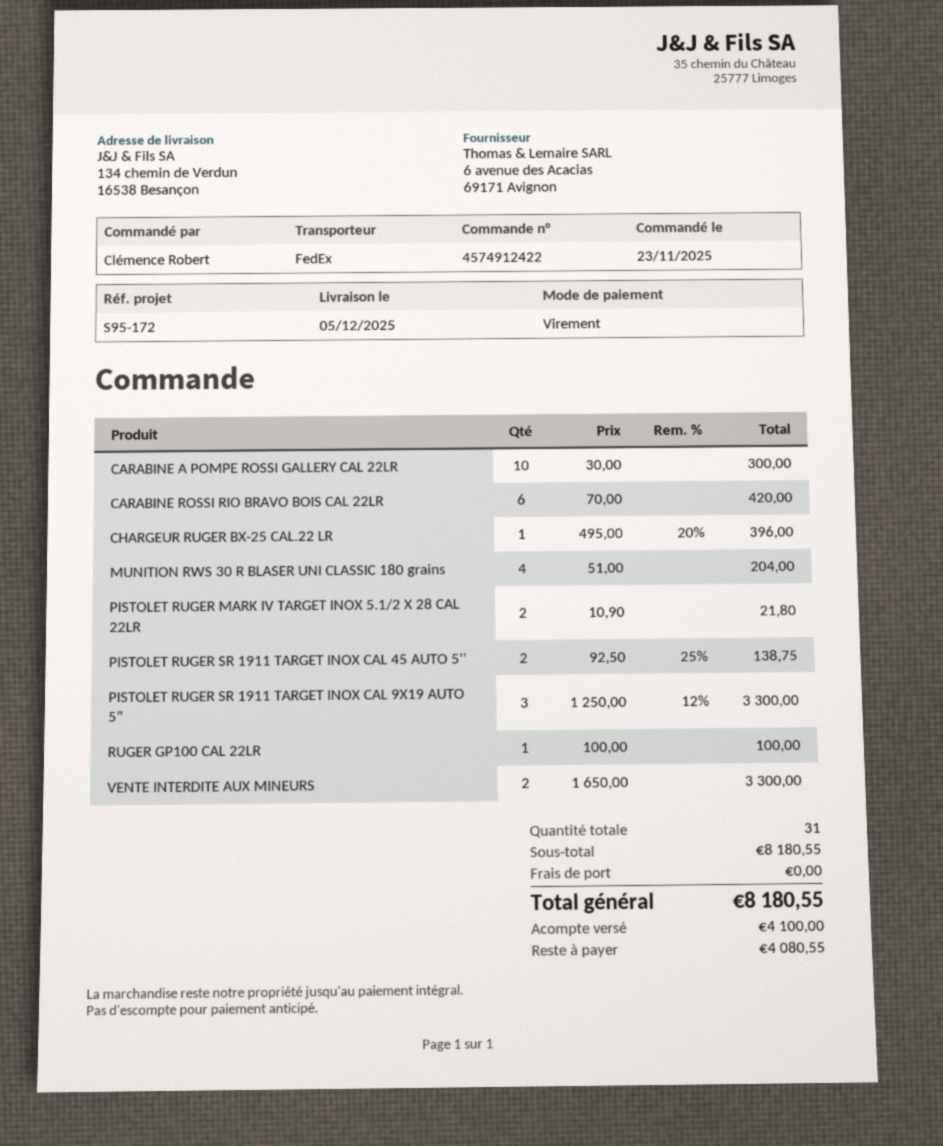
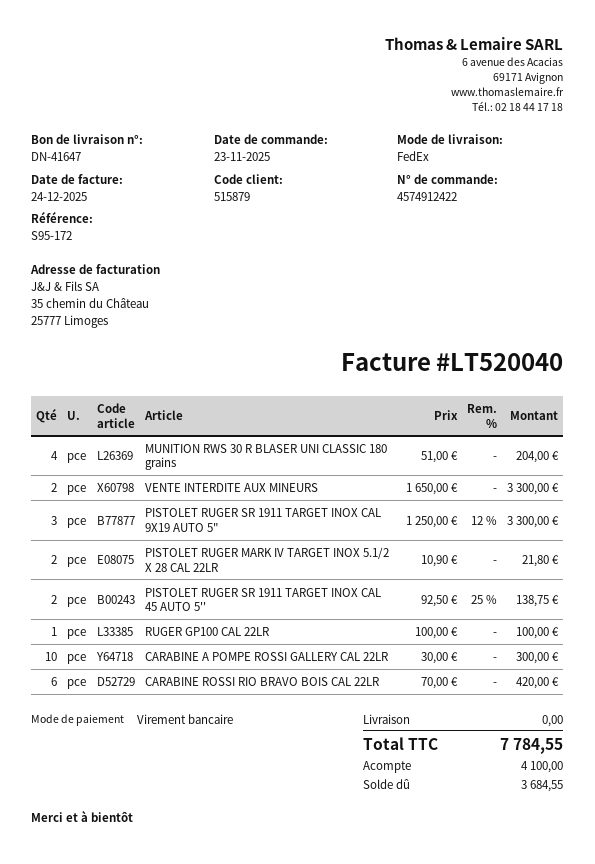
CHARGEUR RUGER BX-25 CAL.22 LR: 1 x 495.00 - 20% = 396.00 -> none
total: 8180.55 -> 7784.55
balance: 4080.55 -> 3684.55

